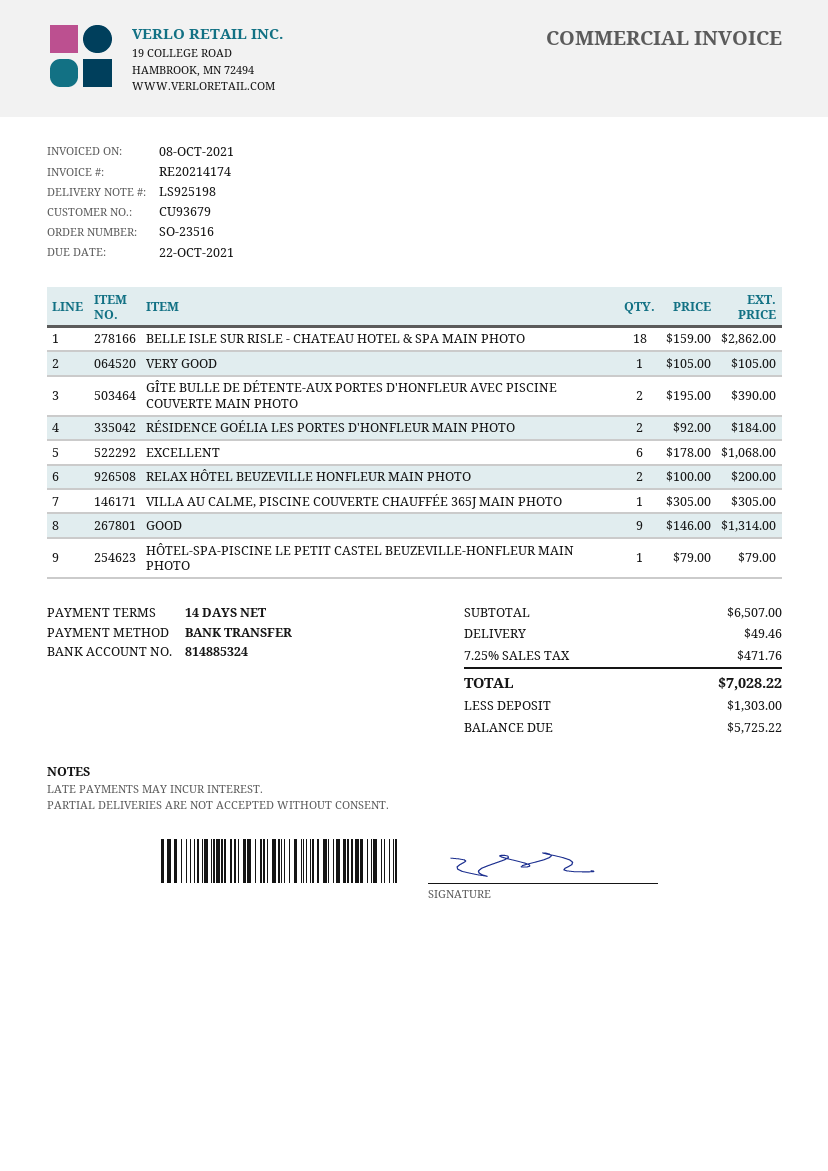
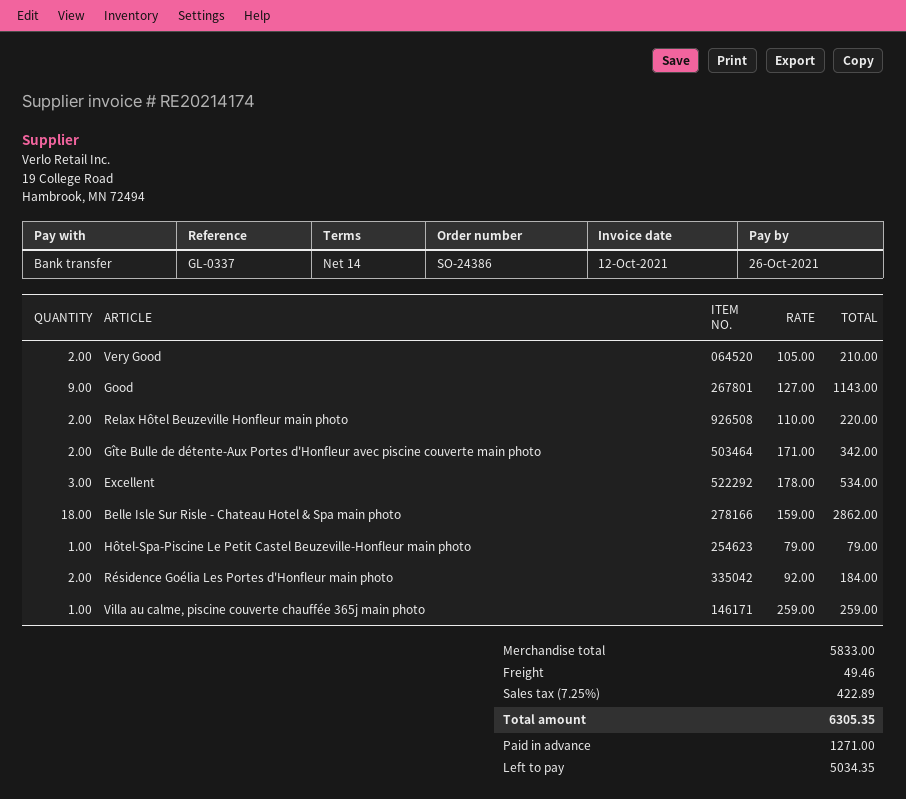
order number: SO-23516 -> SO-24386
invoice date: 2021-10-08 -> 2021-10-12
due date: 2021-10-22 -> 2021-10-26
VERY GOOD: 1 x 105.00 = 105.00 -> 2 x 105.00 = 210.00
GÎTE BULLE DE DÉTENTE-AUX PORTES D'HONFLEUR AVEC PISCINE COUVERTE MAIN PHOTO: 2 x 195.00 = 390.00 -> 2 x 171.00 = 342.00
EXCELLENT: 6 x 178.00 = 1068.00 -> 3 x 178.00 = 534.00
RELAX HÔTEL BEUZEVILLE HONFLEUR MAIN PHOTO: 2 x 100.00 = 200.00 -> 2 x 110.00 = 220.00
VILLA AU CALME, PISCINE COUVERTE CHAUFFÉE 365J MAIN PHOTO: 1 x 305.00 = 305.00 -> 1 x 259.00 = 259.00
GOOD: 9 x 146.00 = 1314.00 -> 9 x 127.00 = 1143.00
subtotal: 6507.00 -> 5833.00
tax: 7.25% = 471.76 -> 7.25% = 422.89
total: 7028.22 -> 6305.35
deposit: 1303.00 -> 1271.00
balance: 5725.22 -> 5034.35

